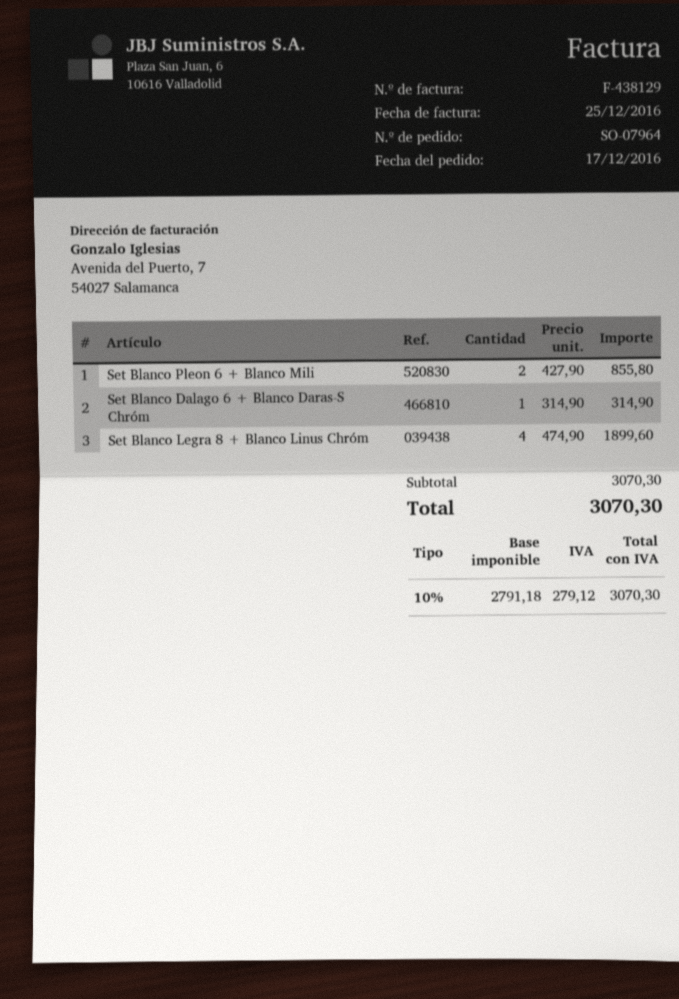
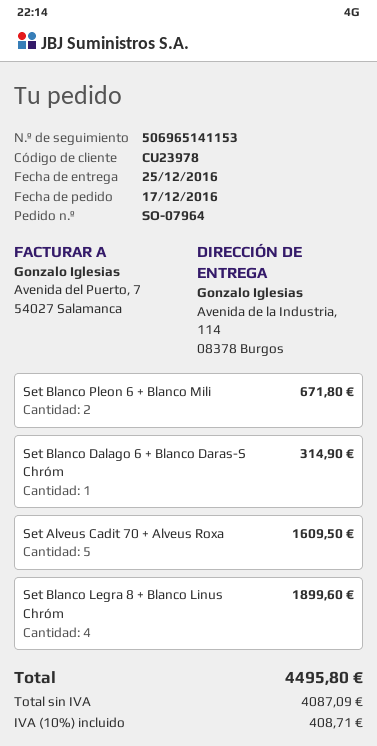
Set Blanco Pleon 6 + Blanco Mili: 2 for 855.80 -> 2 for 671.80
Set Alveus Cadit 70 + Alveus Roxa: none -> 5 for 1609.50
net: 2791.18 -> 4087.09
tax: 10% = 279.12 -> 10% = 408.71
total: 3070.30 -> 4495.80

